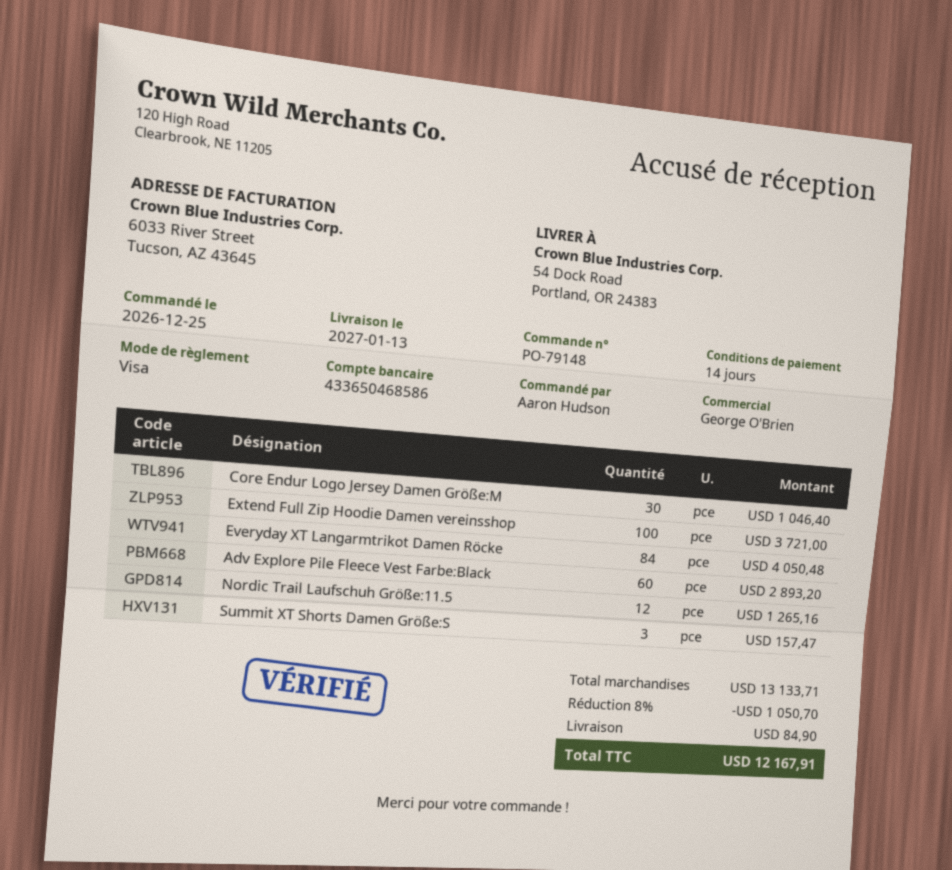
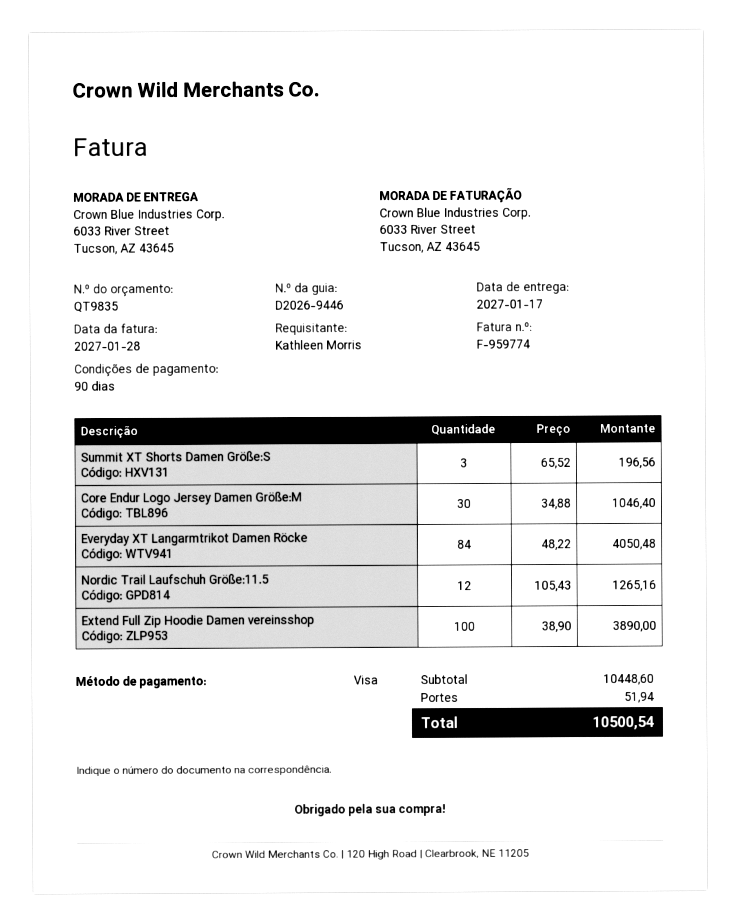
delivery date: 2027-01-13 -> 2027-01-17
payment terms: 14 days -> 90 days
ordered by: Aaron Hudson -> Kathleen Morris
ship to: 54 Dock Road, Portland, OR 24383 -> 6033 River Street, Tucson, AZ 43645
Extend Full Zip Hoodie Damen vereinsshop: 100 for 3721.00 -> 100 for 3890.00
Adv Explore Pile Fleece Vest Farbe:Black: 60 for 2893.20 -> none
Summit XT Shorts Damen Größe:S: 3 for 157.47 -> 3 for 196.56
subtotal: 13133.71 -> 10448.60
discount: 8% = 1050.70 -> none
shipping: 84.90 -> 51.94
total: 12167.91 -> 10500.54

